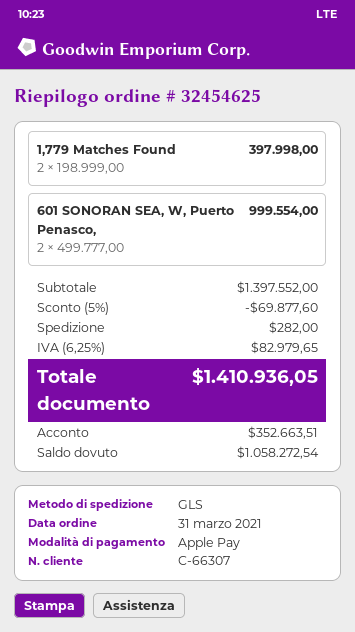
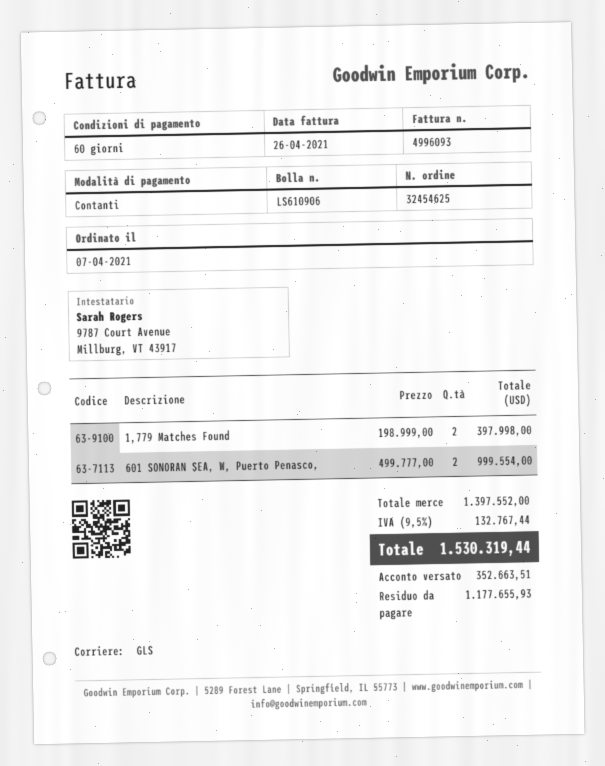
order date: 2021-03-31 -> 2021-04-07
payment method: Apple Pay -> cash
discount: 5% = 69877.60 -> none
shipping: 282.00 -> none
tax: 6.25% = 82979.65 -> 9.5% = 132767.44
total: 1410936.05 -> 1530319.44
balance: 1058272.54 -> 1177655.93

